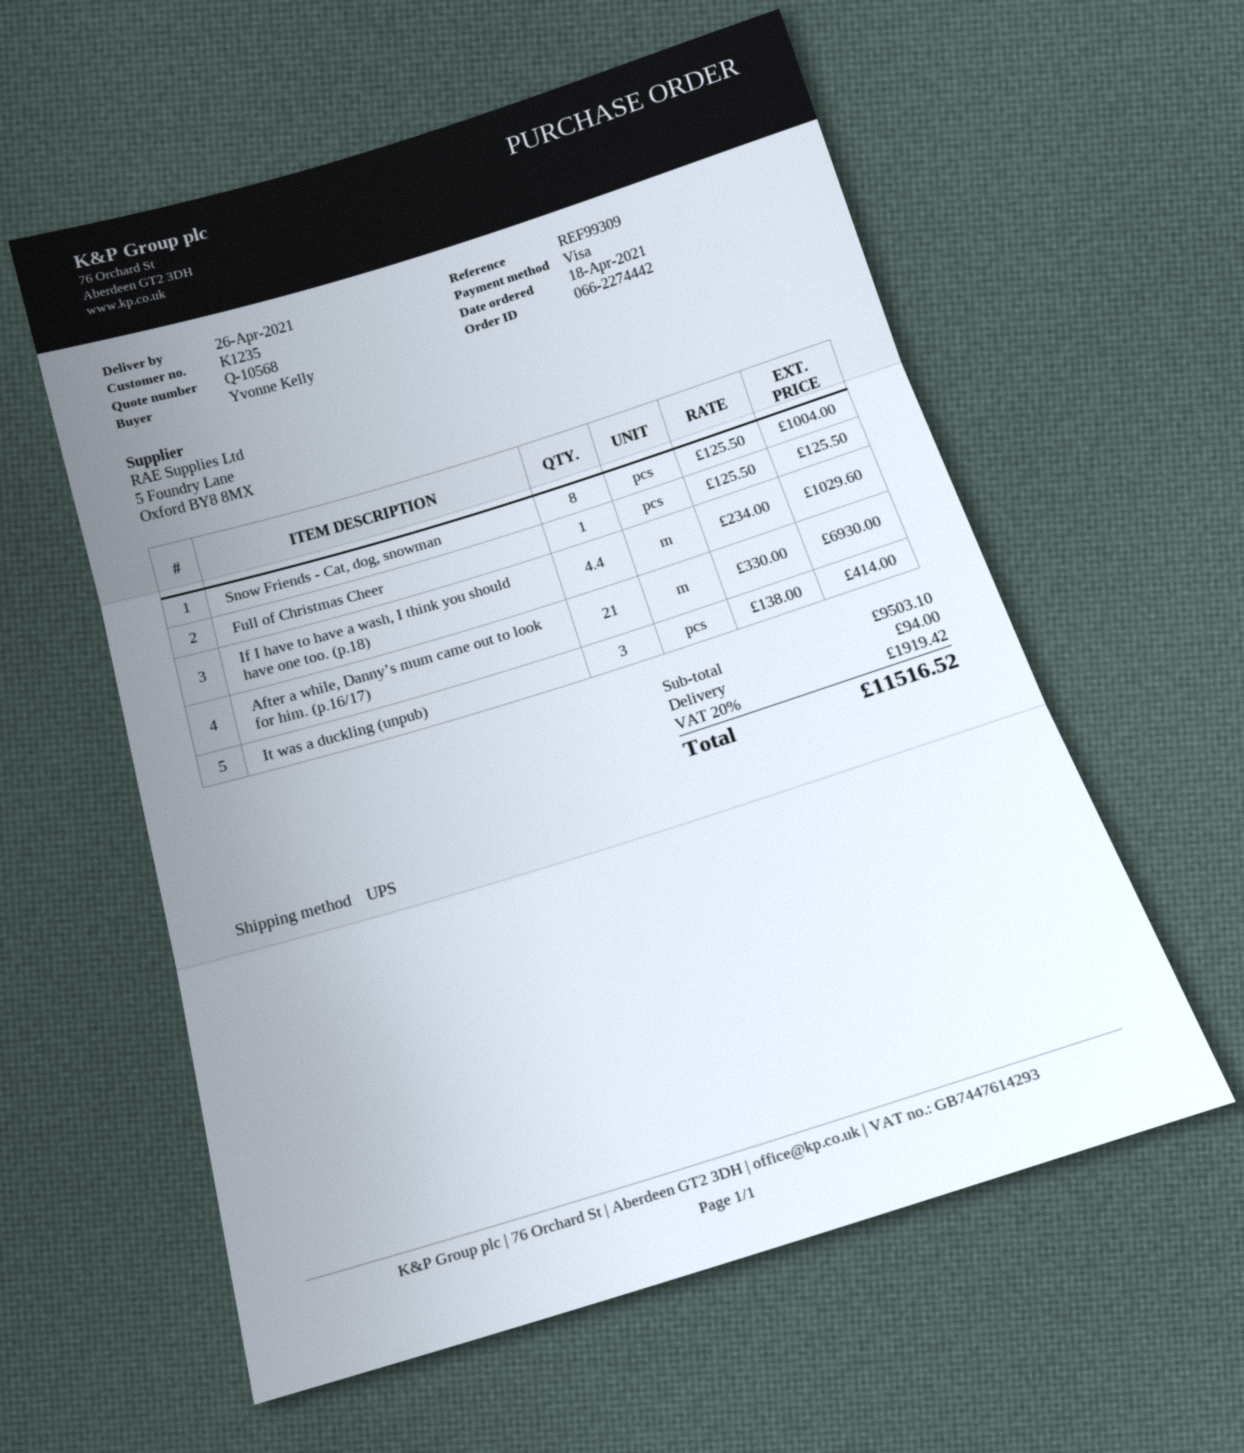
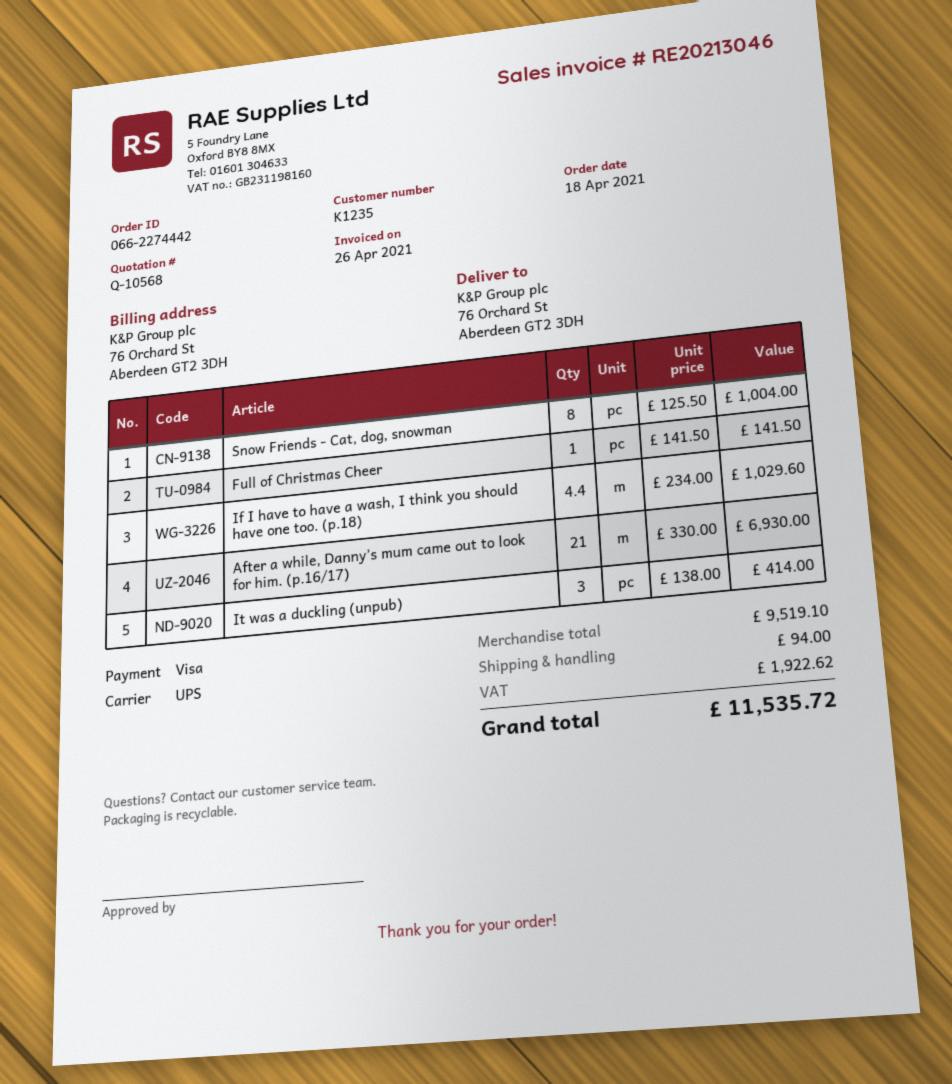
Full of Christmas Cheer: 1 x 125.50 = 125.50 -> 1 x 141.50 = 141.50
subtotal: 9503.10 -> 9519.10
tax: 1919.42 -> 1922.62
total: 11516.52 -> 11535.72

